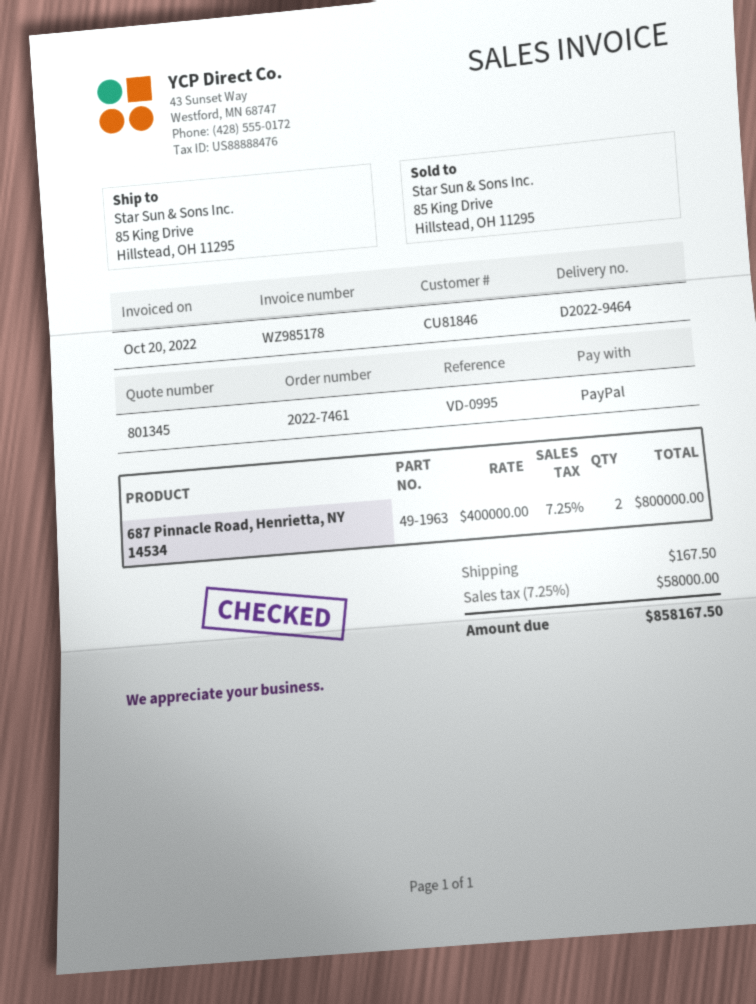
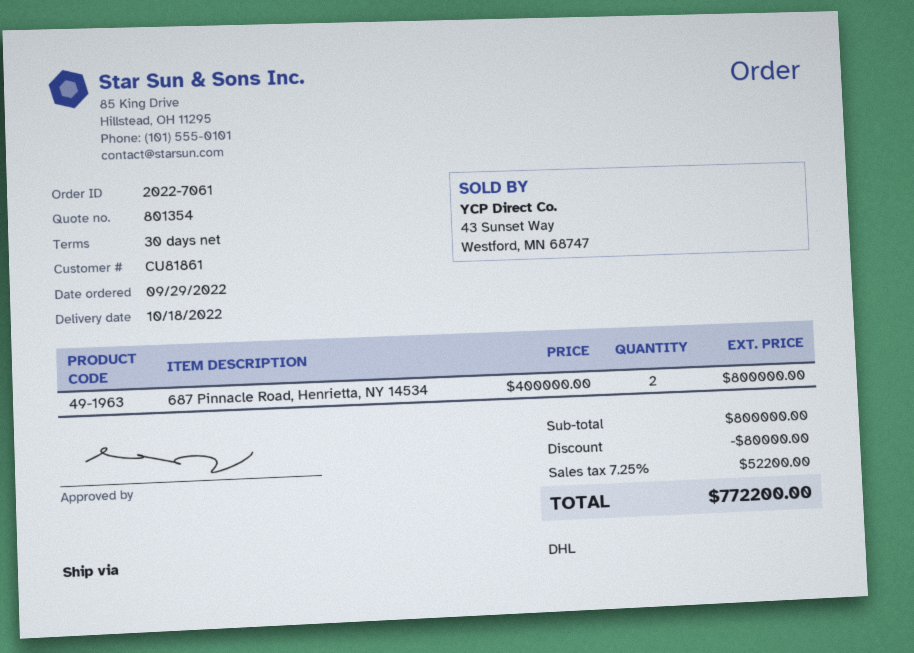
quote number: 801345 -> 801354
order number: 2022-7461 -> 2022-7061
customer number: CU81846 -> CU81861
discount: none -> 80000.00
shipping: 167.50 -> none
tax: 7.25% = 58000.00 -> 7.25% = 52200.00
total: 858167.50 -> 772200.00

